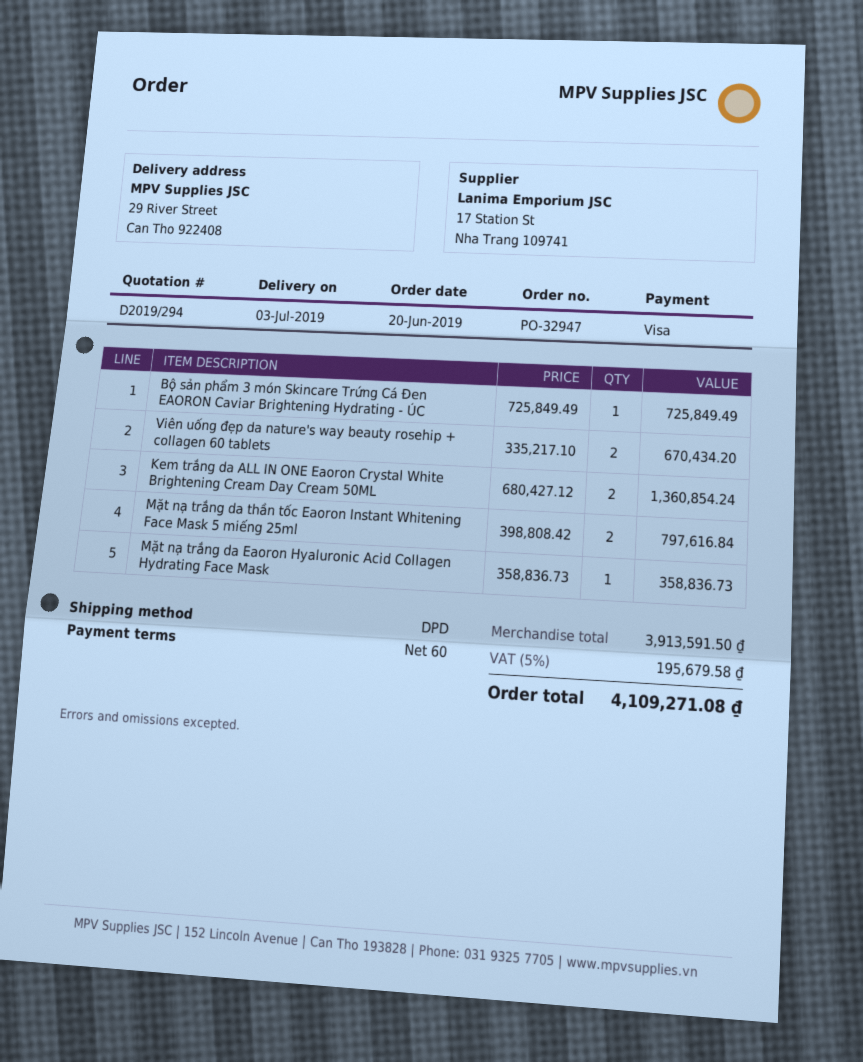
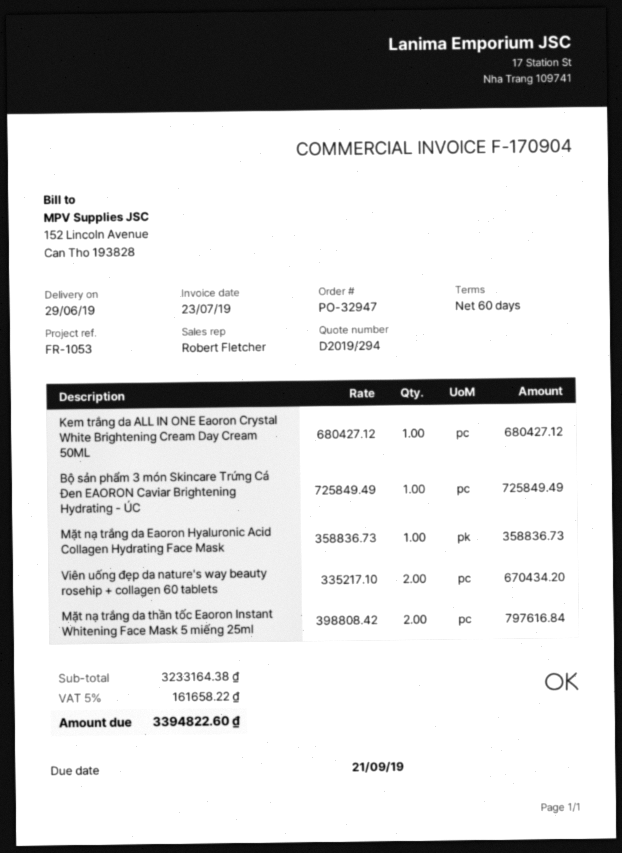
delivery date: 2019-07-03 -> 2019-06-29
Kem trắng da ALL IN ONE Eaoron Crystal White Brightening Cream Day Cream 50ML: 2 x 680427.12 = 1360854.24 -> 1 x 680427.12 = 680427.12
subtotal: 3913591.50 -> 3233164.38
tax: 5% = 195679.58 -> 5% = 161658.22
total: 4109271.08 -> 3394822.60

